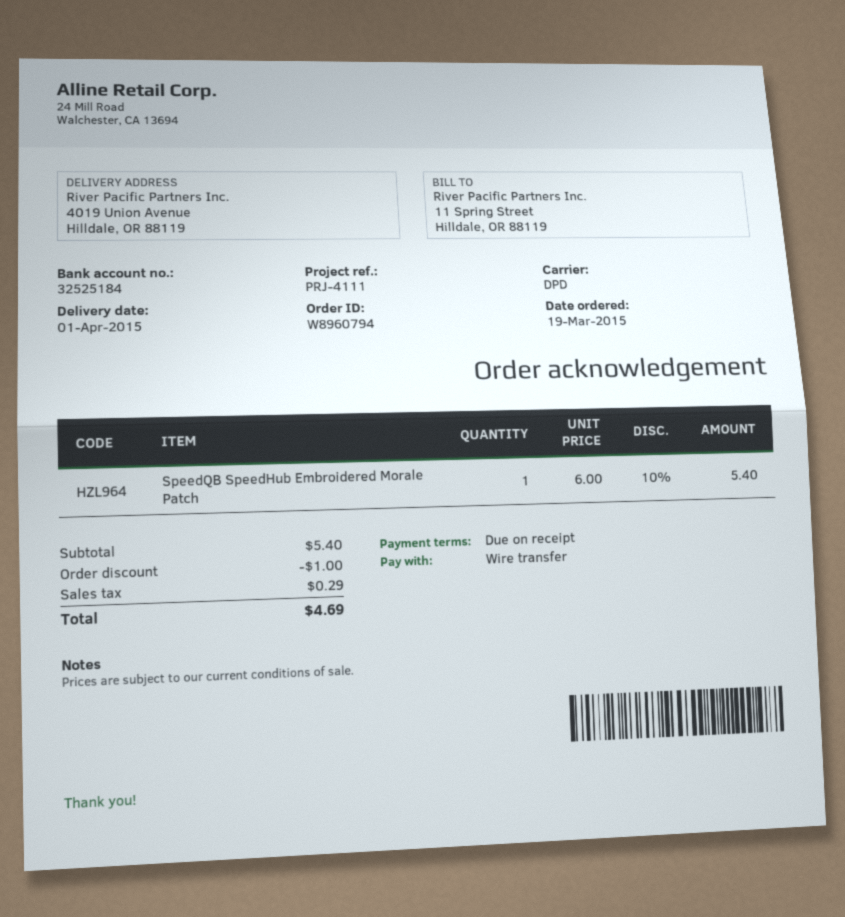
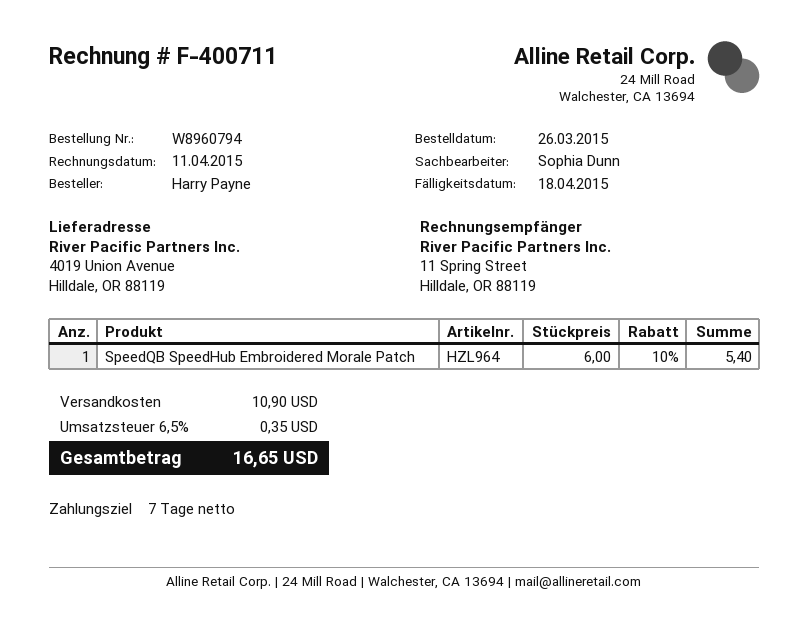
order date: 2015-03-19 -> 2015-03-26
payment terms: on receipt -> 7 days
discount: 1.00 -> none
shipping: none -> 10.90
tax: 0.29 -> 0.35
total: 4.69 -> 16.65

